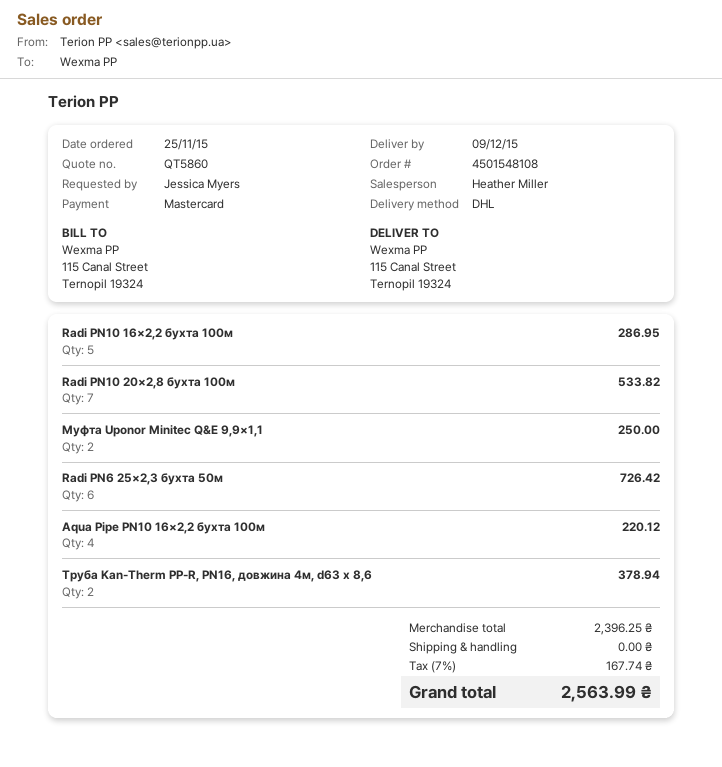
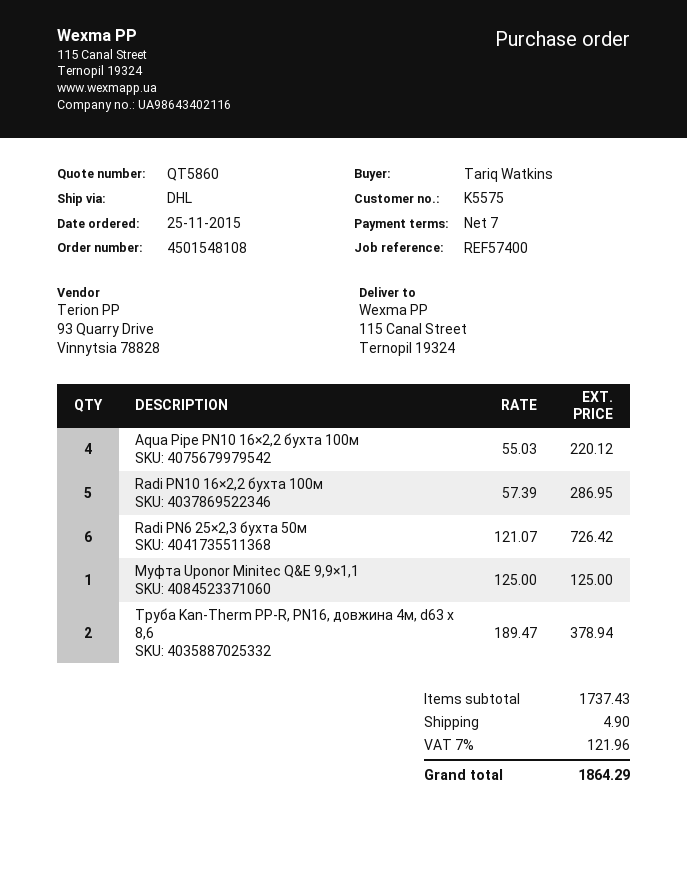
ordered by: Jessica Myers -> Tariq Watkins
Radi PN10 20×2,8 бухта 100м: 7 for 533.82 -> none
Муфта Uponor Minitec Q&E 9,9×1,1: 2 for 250.00 -> 1 for 125.00
subtotal: 2396.25 -> 1737.43
shipping: 0.00 -> 4.90
tax: 7% = 167.74 -> 7% = 121.96
total: 2563.99 -> 1864.29

